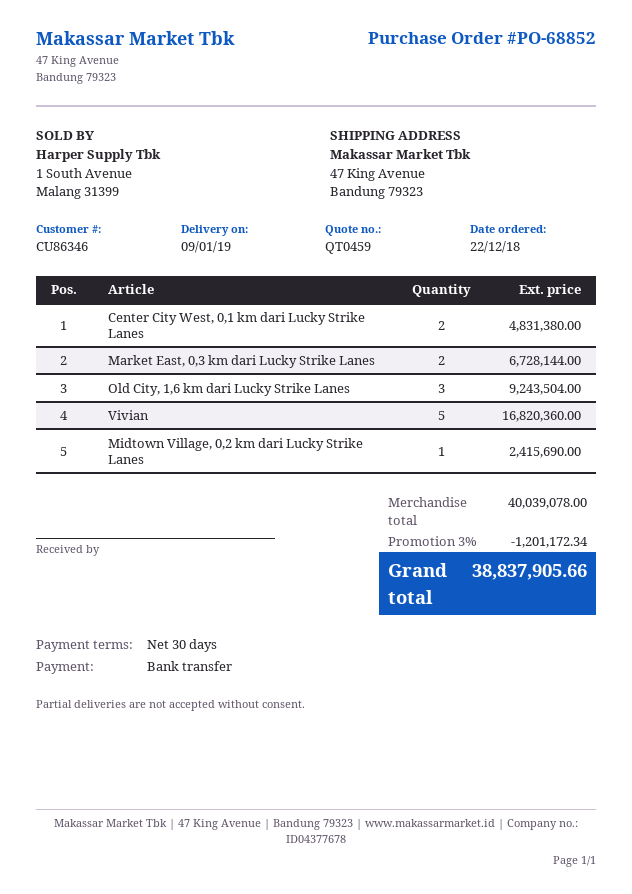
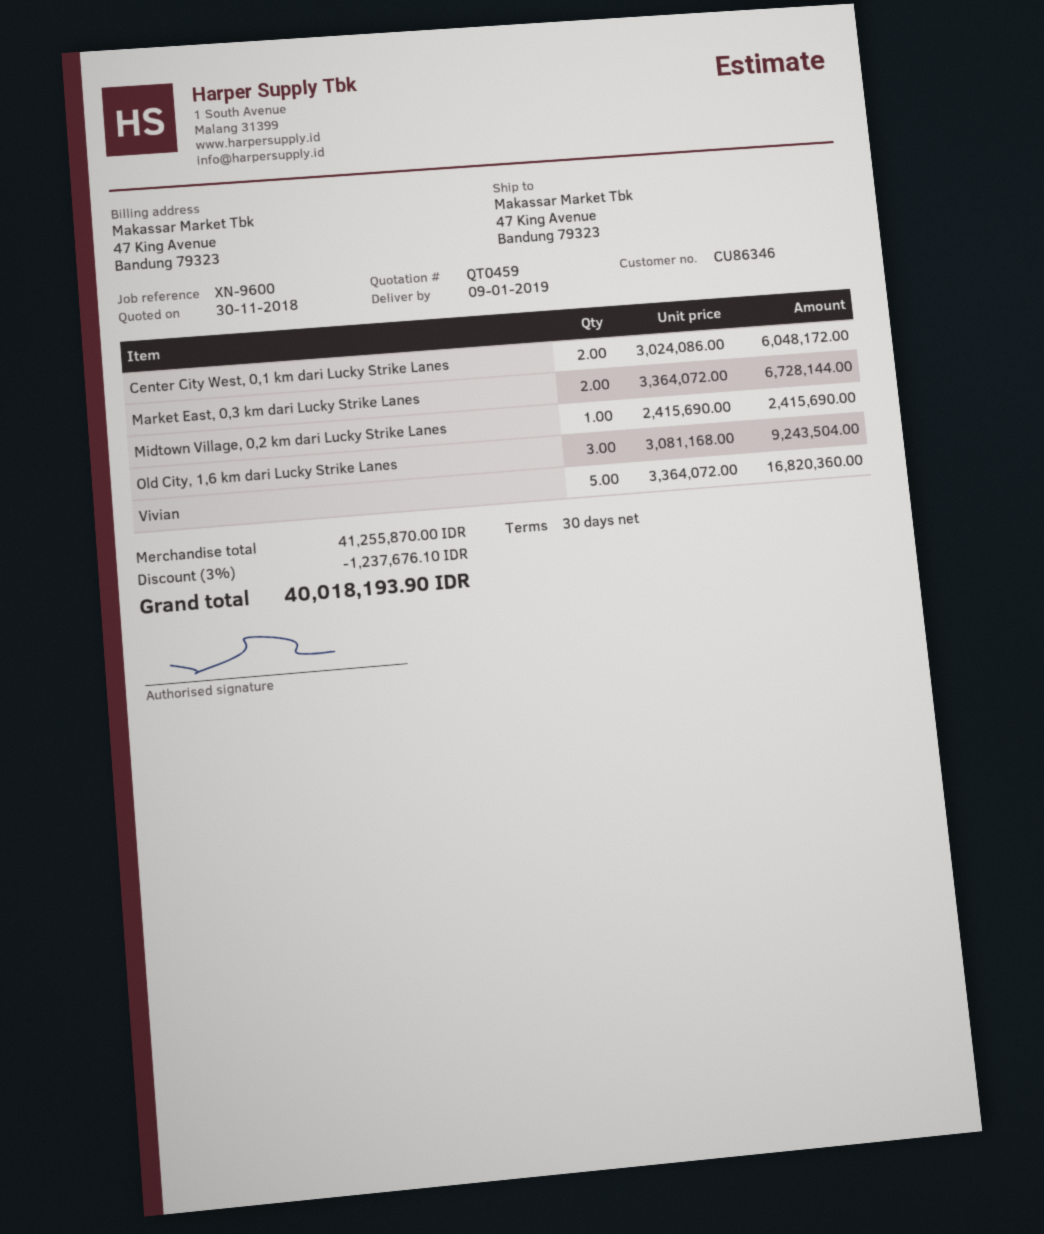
Center City West, 0,1 km dari Lucky Strike Lanes: 2 for 4831380.00 -> 2 for 6048172.00
subtotal: 40039078.00 -> 41255870.00
discount: 3% = 1201172.34 -> 3% = 1237676.10
total: 38837905.66 -> 40018193.90

